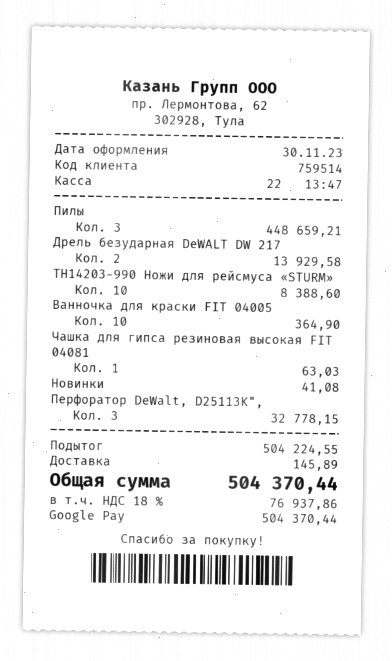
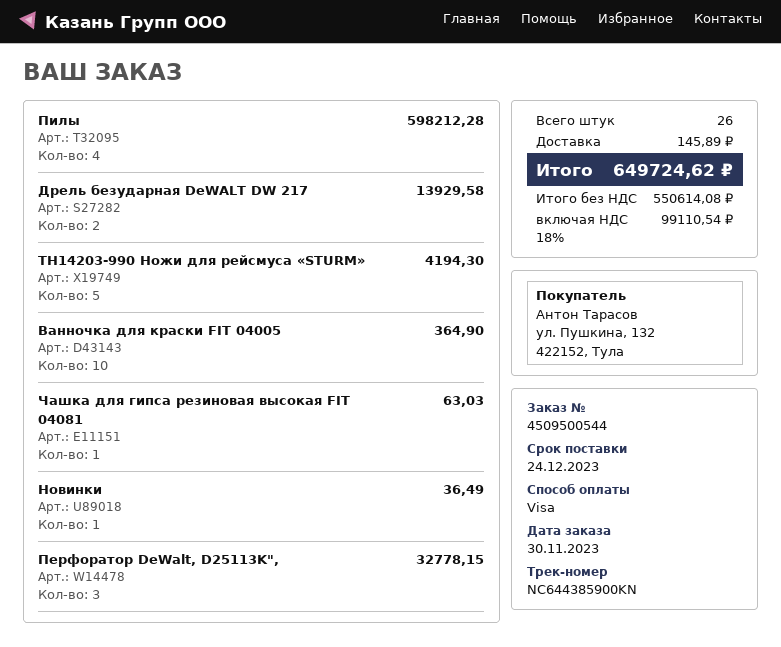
payment method: Google Pay -> Visa
Пилы: 3 for 448659.21 -> 4 for 598212.28
TH14203-990 Ножи для рейсмуса «STURM»: 10 for 8388.60 -> 5 for 4194.30
Новинки: 1 for 41.08 -> 1 for 36.49
tax: 18% = 76937.86 -> 18% = 99110.54
total: 504370.44 -> 649724.62

